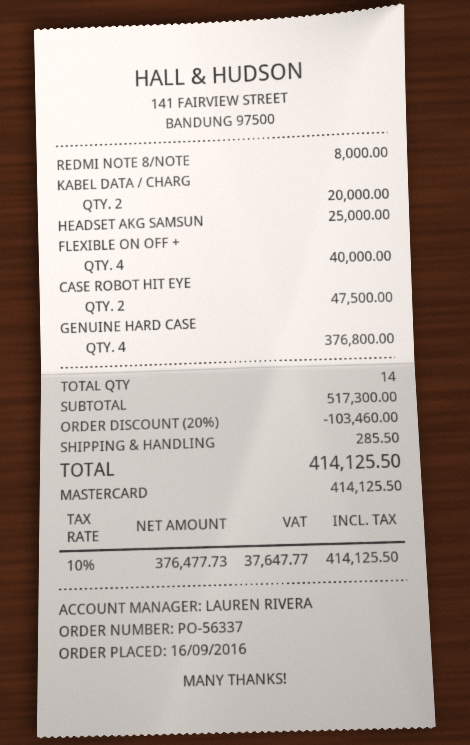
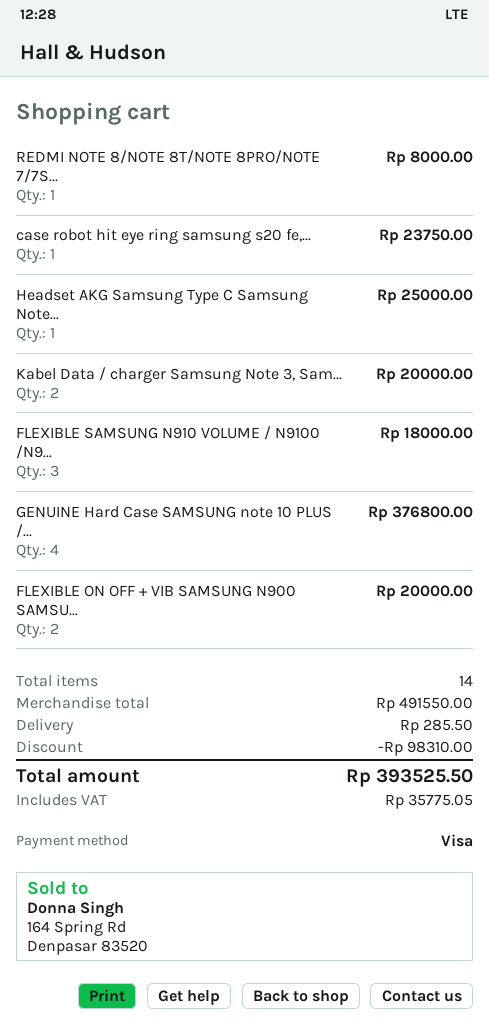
payment method: Mastercard -> Visa
FLEXIBLE ON OFF +: 4 for 40000.00 -> 2 for 20000.00
CASE ROBOT HIT EYE: 2 for 47500.00 -> 1 for 23750.00
FLEXIBLE SAMSUNG N910 VOLUME / N9100 /N9...: none -> 3 for 18000.00
subtotal: 517300.00 -> 491550.00
discount: 103460.00 -> 98310.00
tax: 37647.77 -> 35775.05
total: 414125.50 -> 393525.50

